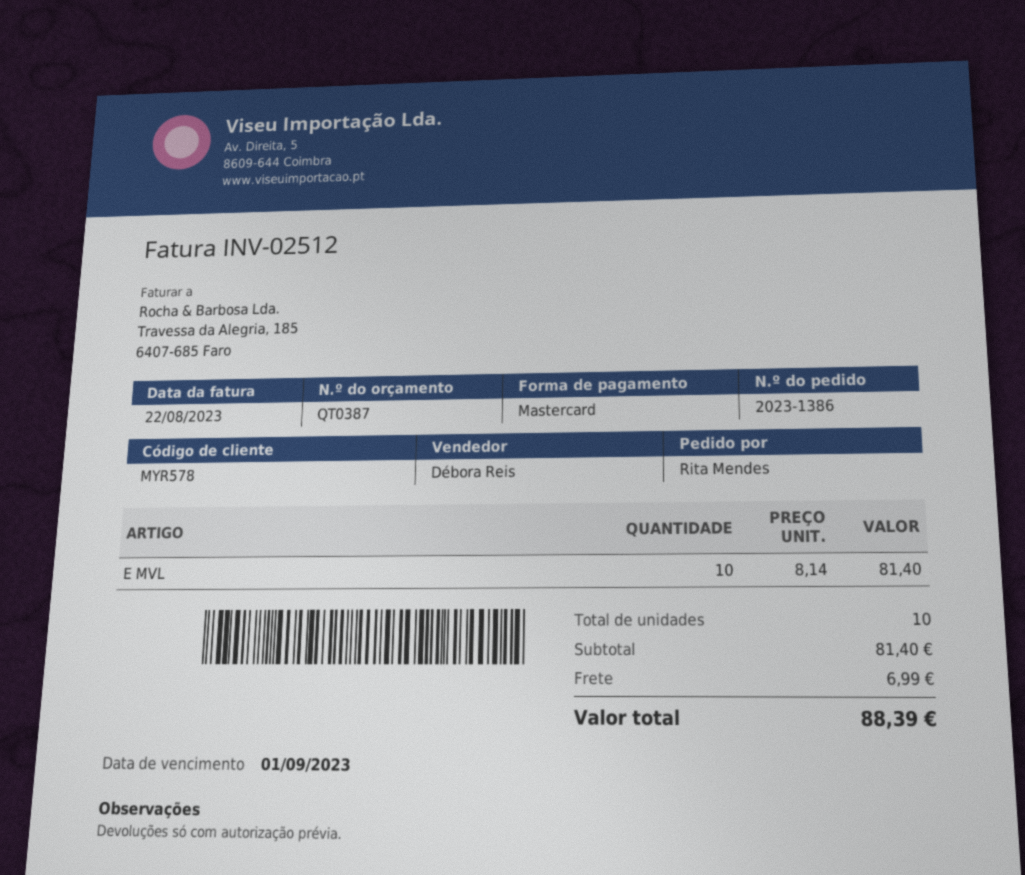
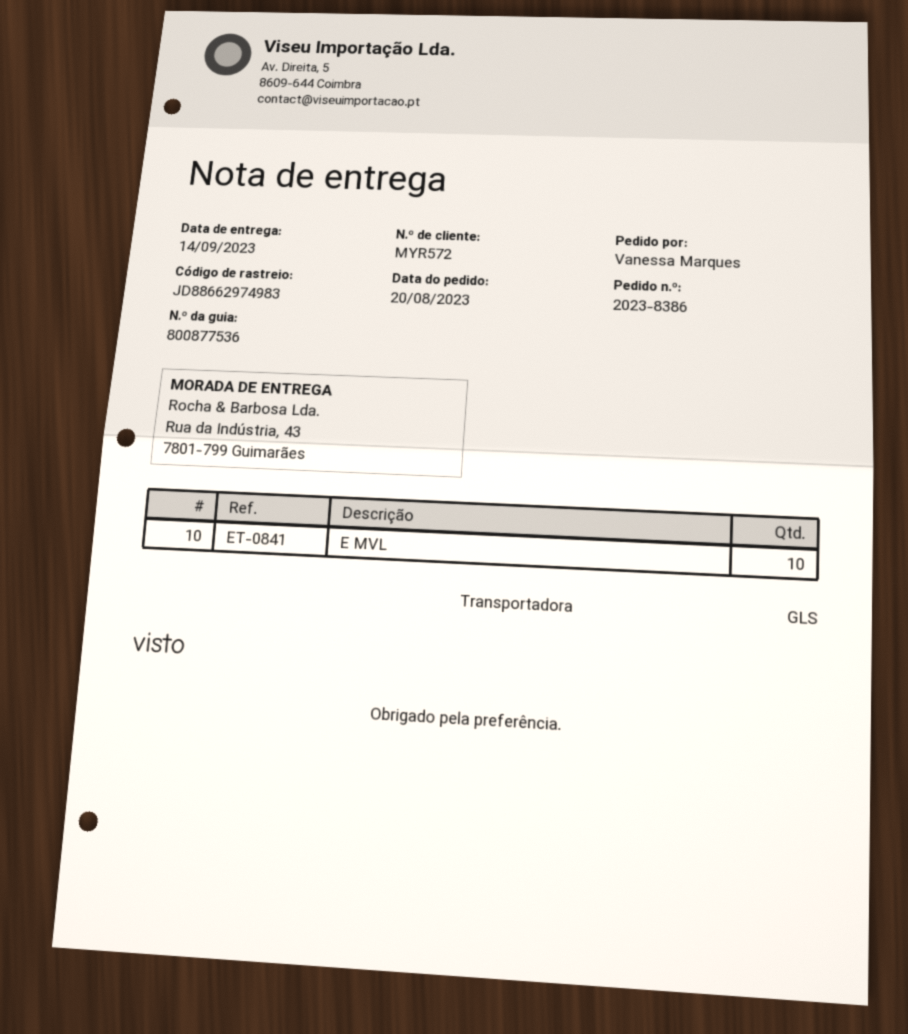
order number: 2023-1386 -> 2023-8386
customer number: MYR578 -> MYR572
ordered by: Rita Mendes -> Vanessa Marques

